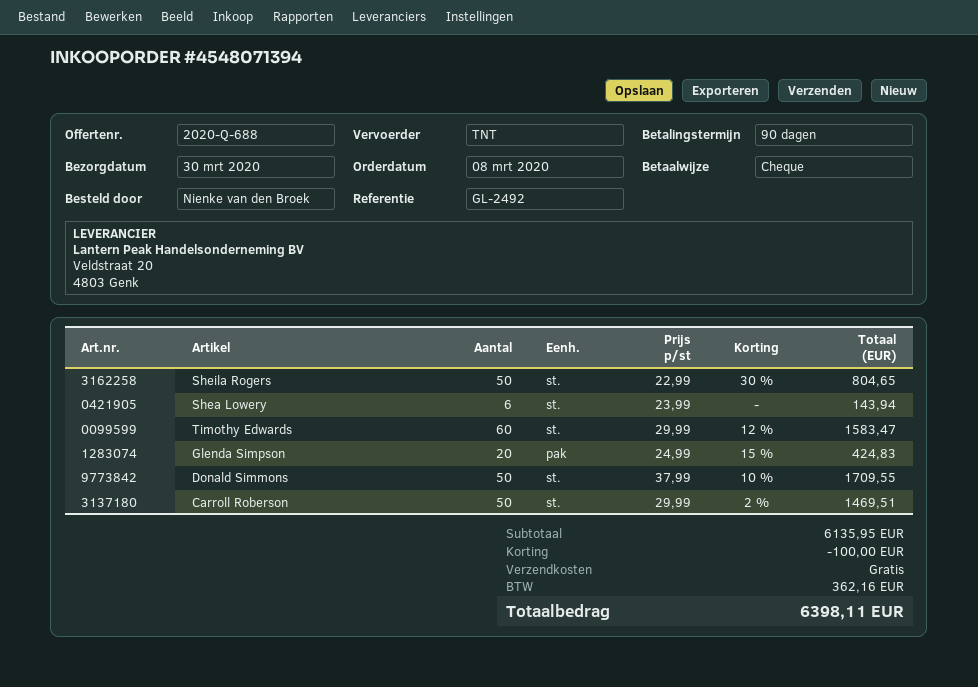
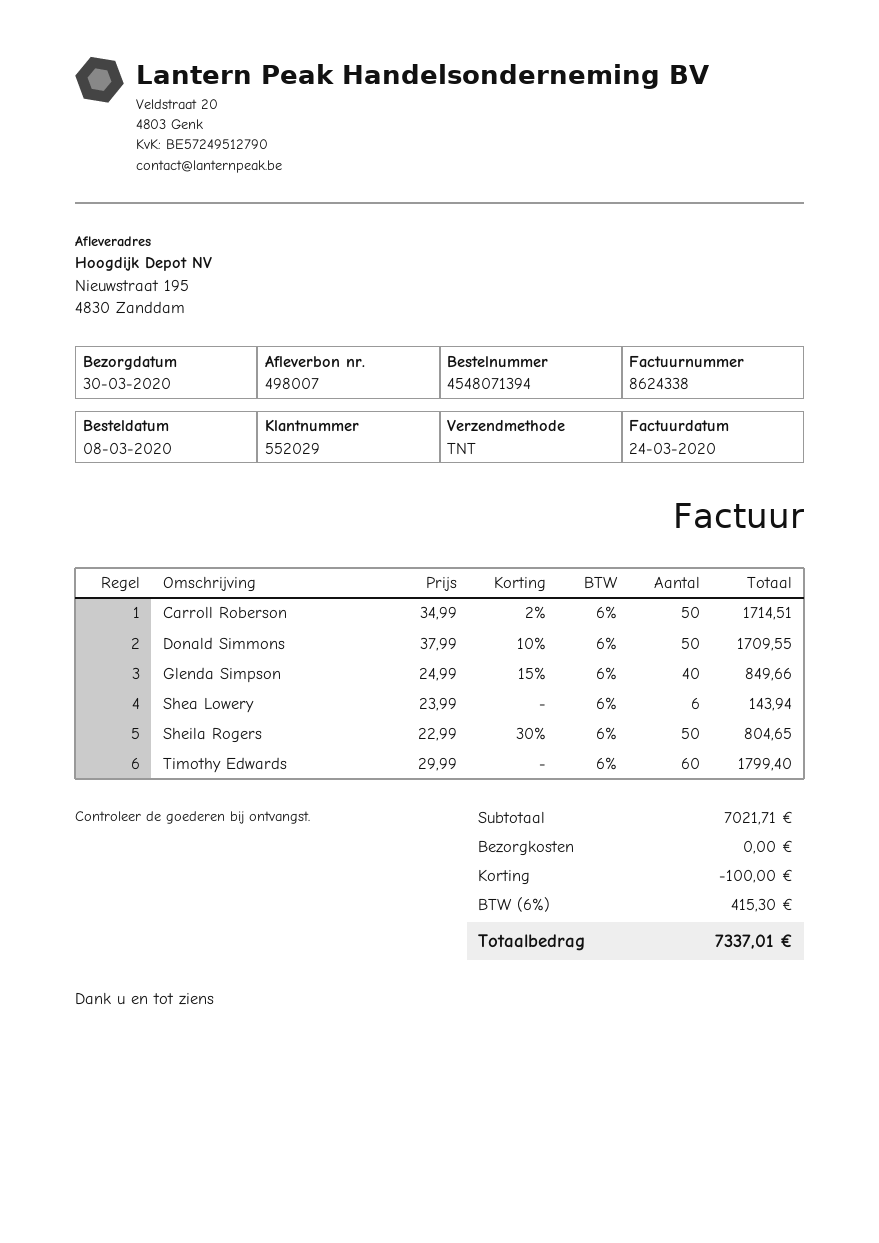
Timothy Edwards: 60 x 29.99 - 12% = 1583.47 -> 60 x 29.99 = 1799.40
Glenda Simpson: 20 x 24.99 - 15% = 424.83 -> 40 x 24.99 - 15% = 849.66
Carroll Roberson: 50 x 29.99 - 2% = 1469.51 -> 50 x 34.99 - 2% = 1714.51
subtotal: 6135.95 -> 7021.71
tax: 362.16 -> 415.30
total: 6398.11 -> 7337.01

